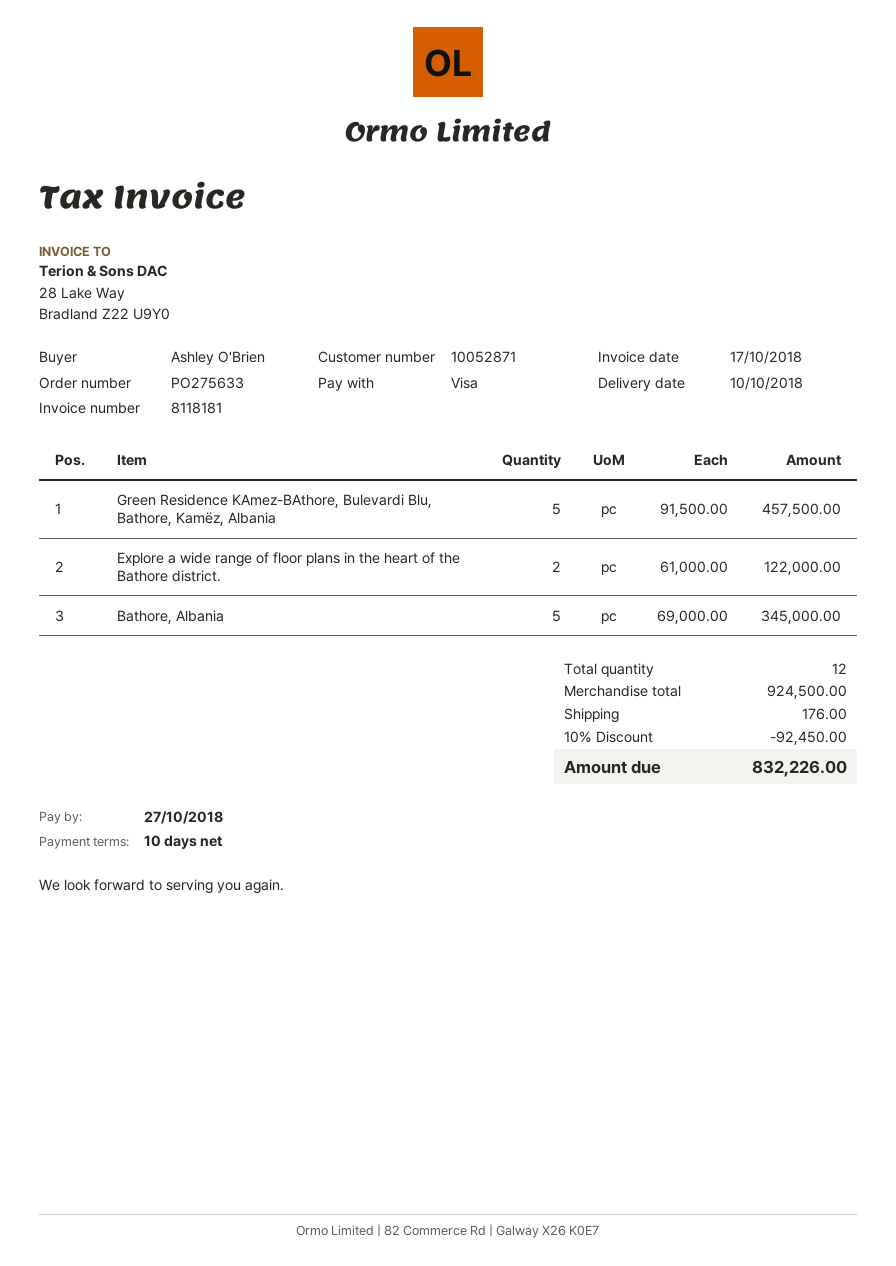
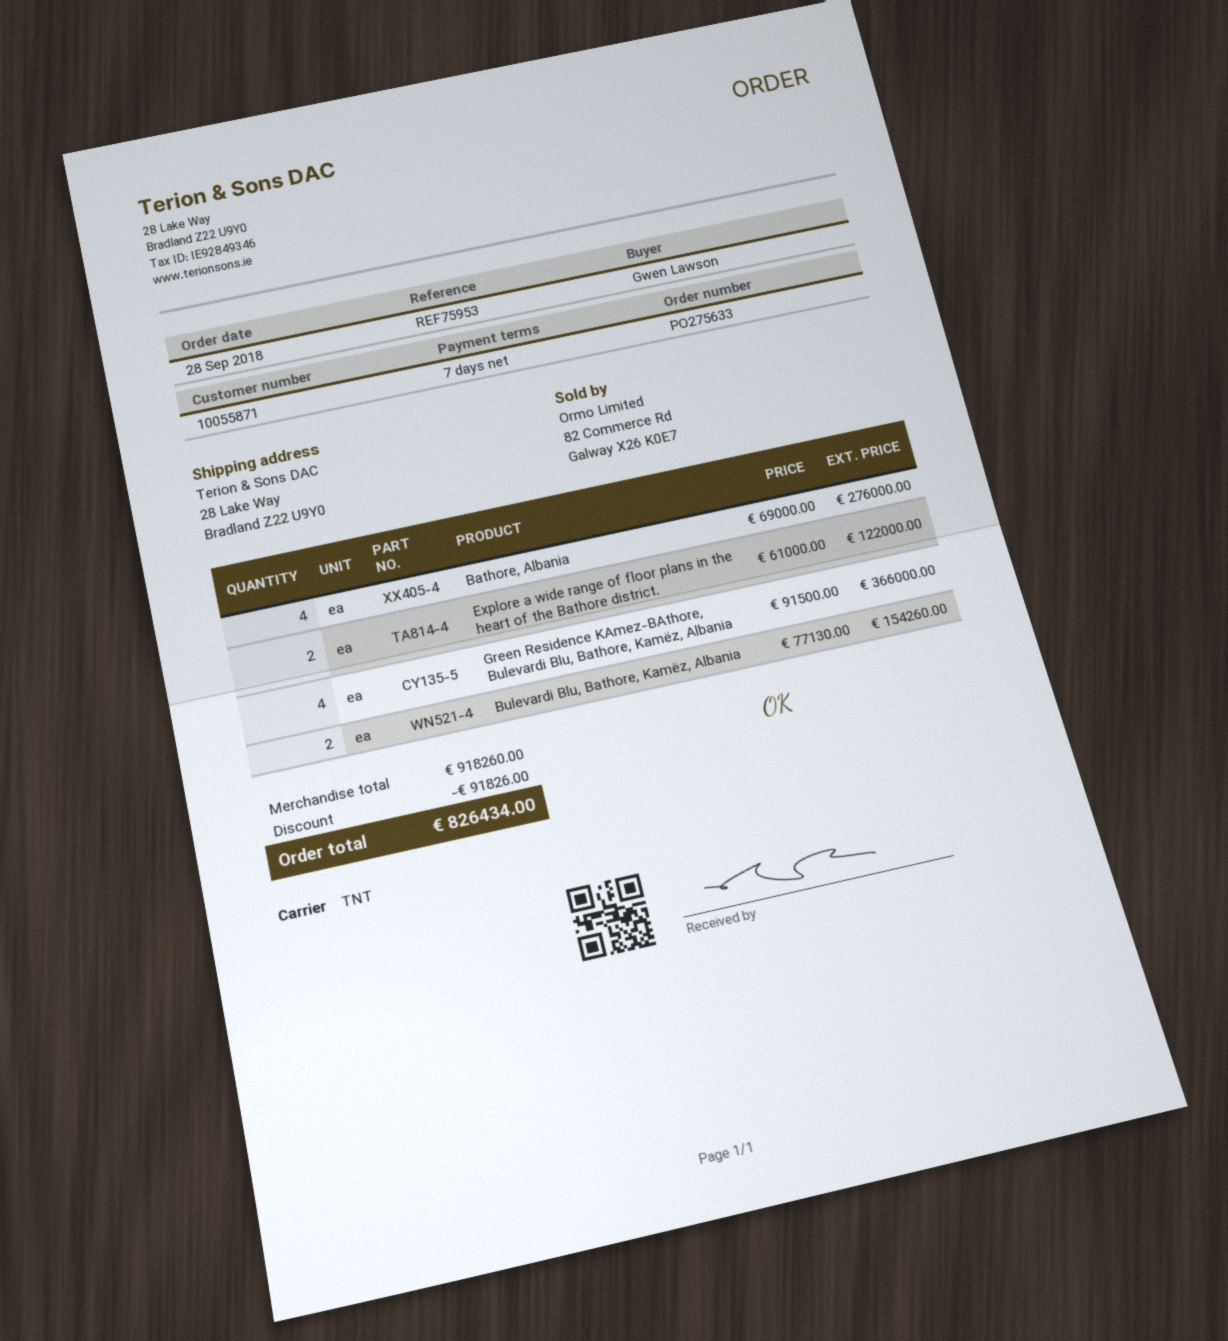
payment terms: 10 days -> 7 days
customer number: 10052871 -> 10055871
ordered by: Ashley O'Brien -> Gwen Lawson
Green Residence KAmez-BAthore, Bulevardi Blu, Bathore, Kamëz, Albania: 5 x 91500.00 = 457500.00 -> 4 x 91500.00 = 366000.00
Bathore, Albania: 5 x 69000.00 = 345000.00 -> 4 x 69000.00 = 276000.00
Bulevardi Blu, Bathore, Kamëz, Albania: none -> 2 x 77130.00 = 154260.00
subtotal: 924500.00 -> 918260.00
discount: 92450.00 -> 91826.00
shipping: 176.00 -> none
total: 832226.00 -> 826434.00

